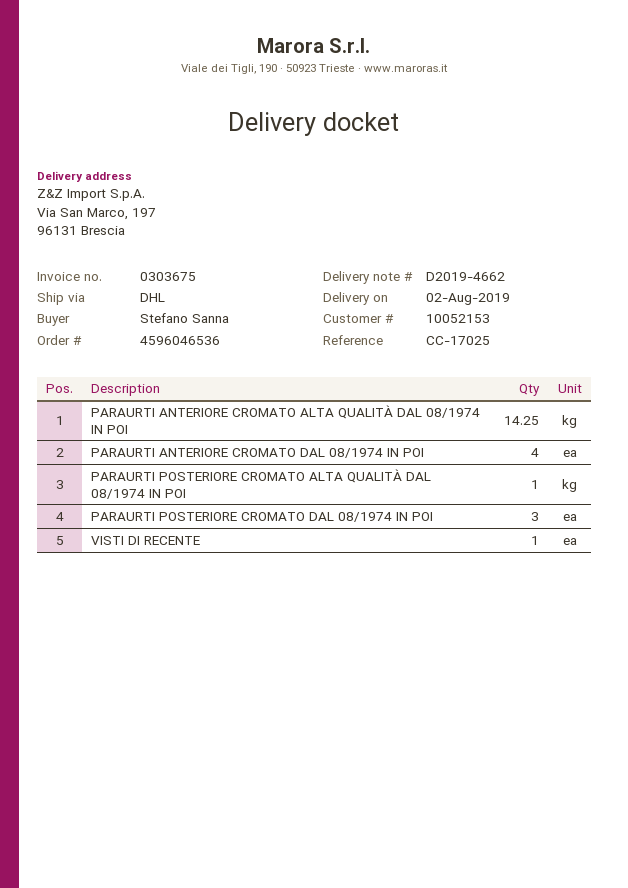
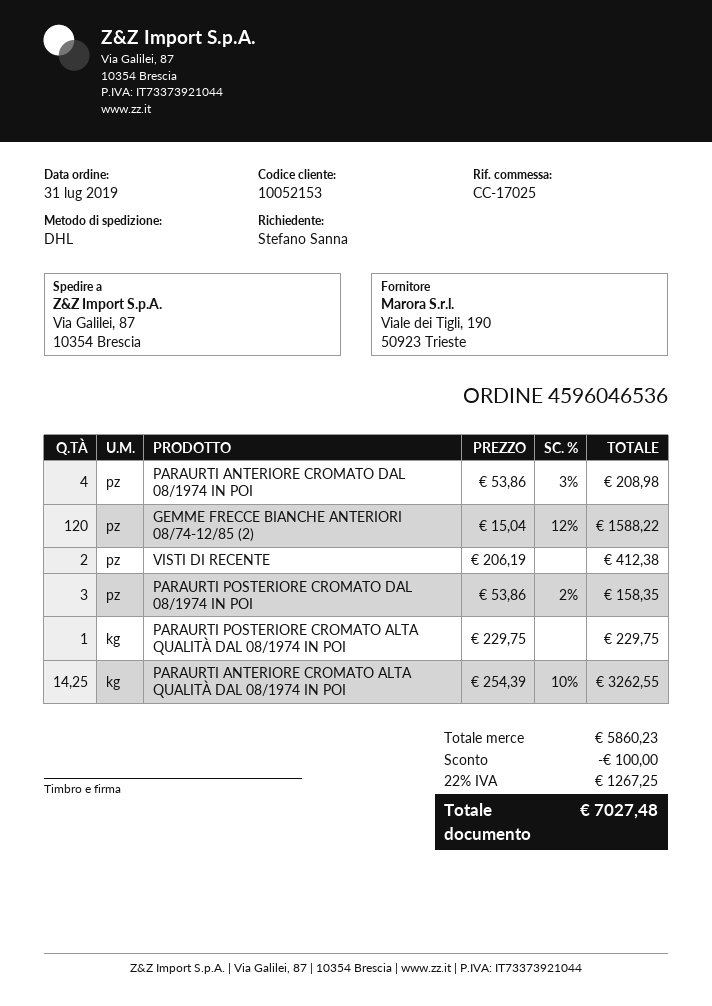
ship to: Via San Marco, 197, 96131 Brescia -> Via Galilei, 87, 10354 Brescia
VISTI DI RECENTE: 1 -> 2
GEMME FRECCE BIANCHE ANTERIORI 08/74-12/85 (2): none -> 120

